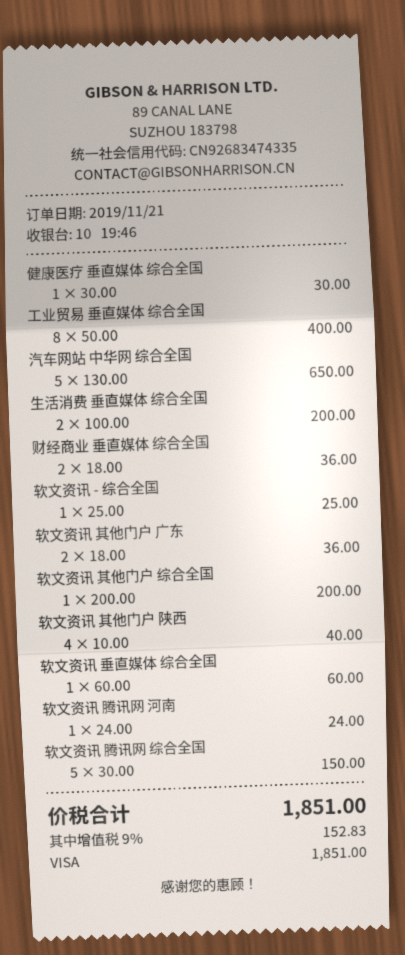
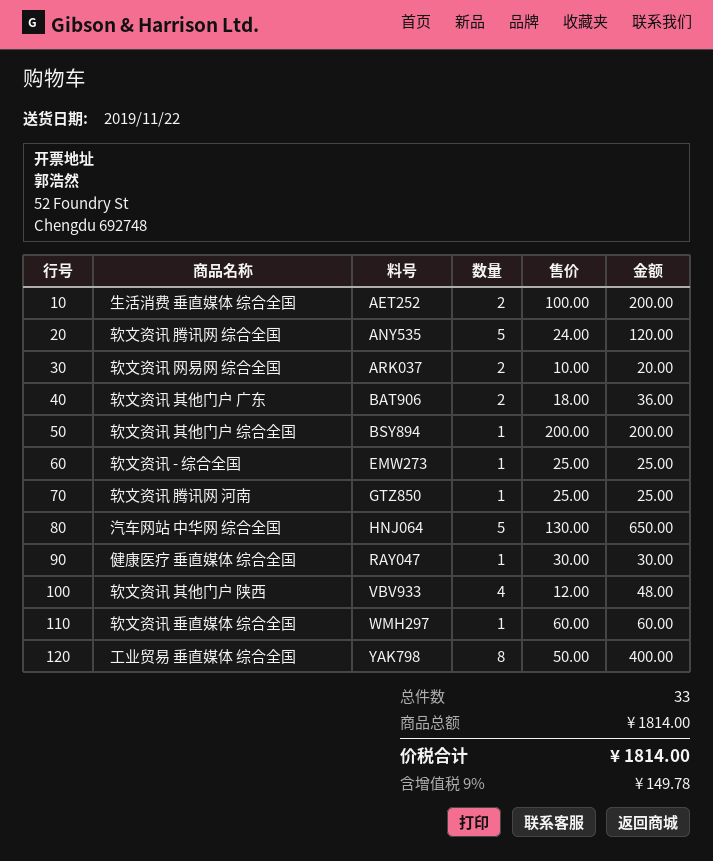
财经商业 垂直媒体 综合全国: 2 x 18.00 = 36.00 -> none
软文资讯 其他门户 陕西: 4 x 10.00 = 40.00 -> 4 x 12.00 = 48.00
软文资讯 腾讯网 河南: 1 x 24.00 = 24.00 -> 1 x 25.00 = 25.00
软文资讯 腾讯网 综合全国: 5 x 30.00 = 150.00 -> 5 x 24.00 = 120.00
软文资讯 网易网 综合全国: none -> 2 x 10.00 = 20.00
tax: 9% = 152.83 -> 9% = 149.78
total: 1851.00 -> 1814.00

